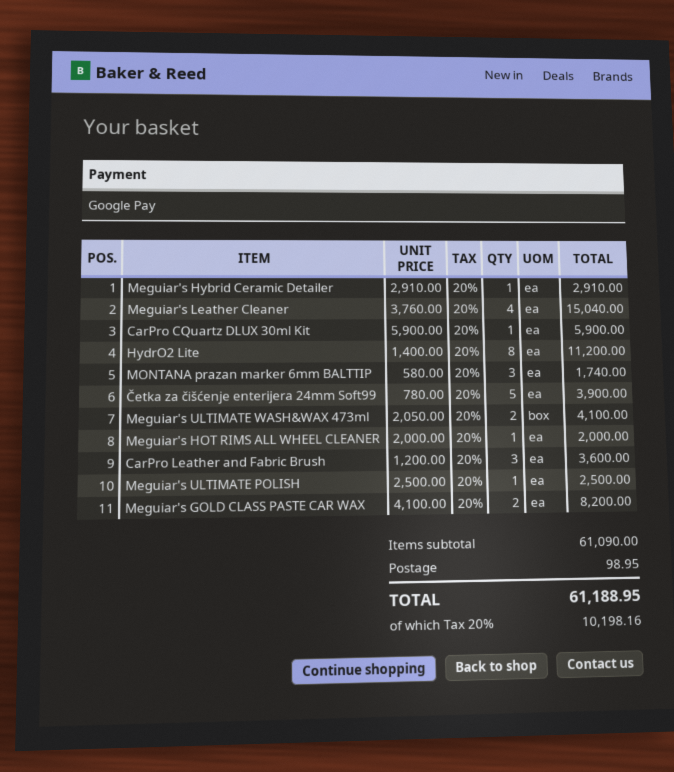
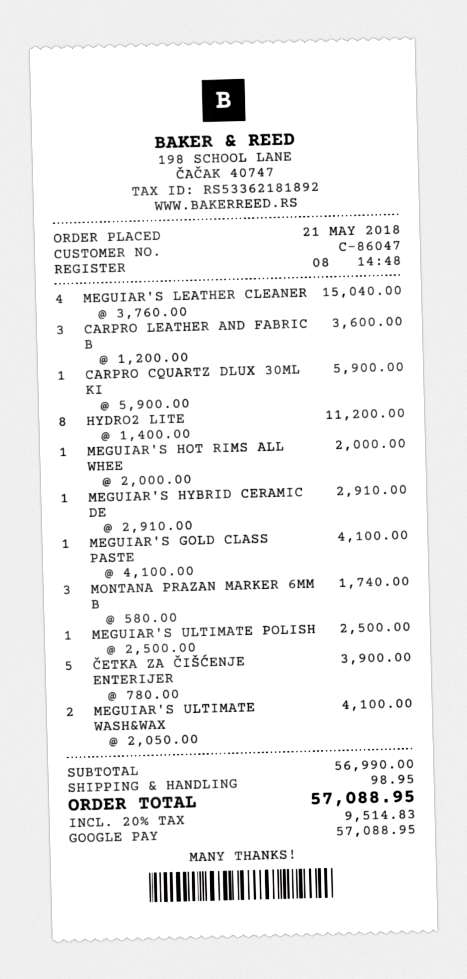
Meguiar's GOLD CLASS PASTE CAR WAX: 2 x 4100.00 = 8200.00 -> 1 x 4100.00 = 4100.00
subtotal: 61090.00 -> 56990.00
tax: 20% = 10198.16 -> 20% = 9514.83
total: 61188.95 -> 57088.95

